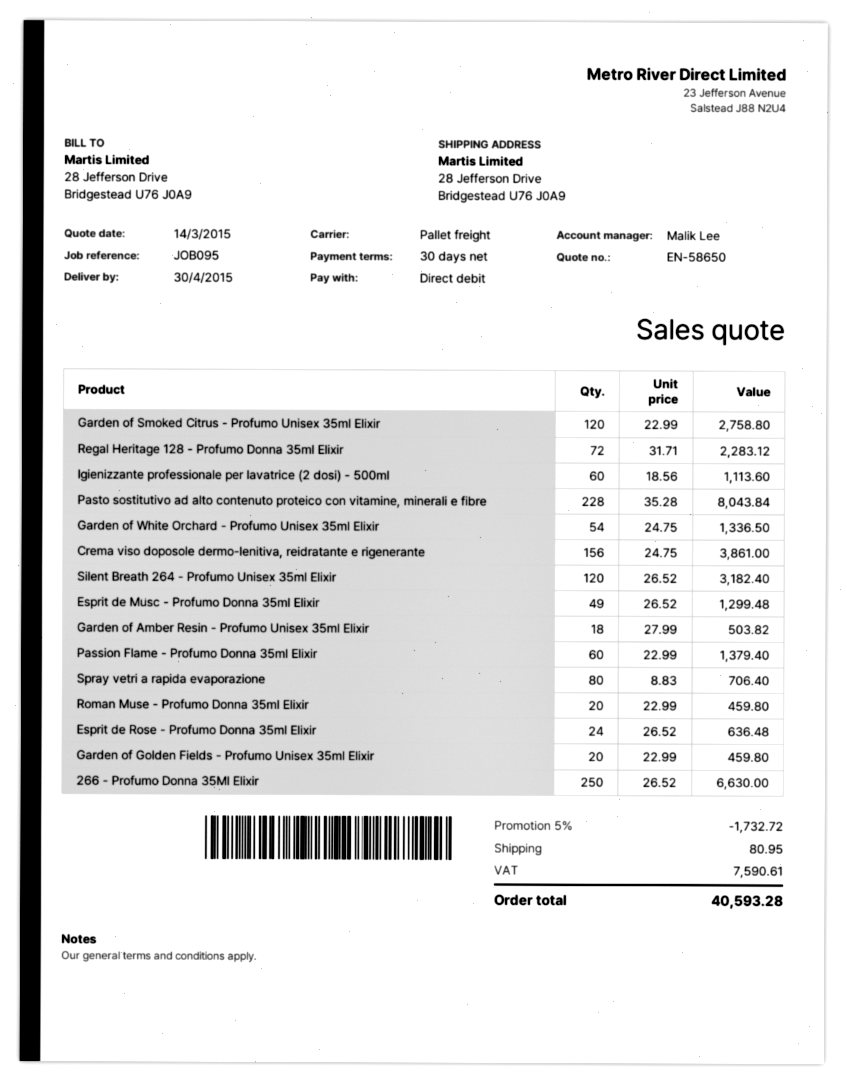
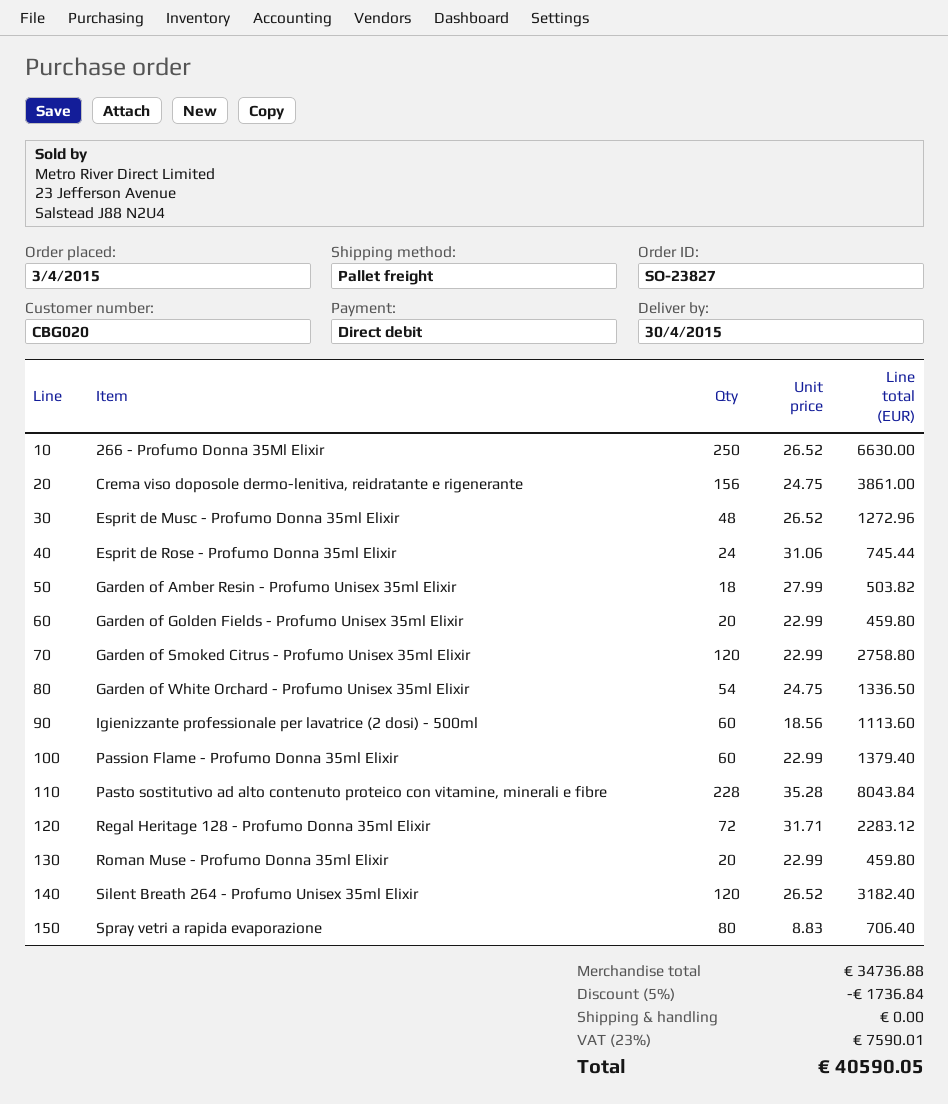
Esprit de Musc - Profumo Donna 35ml Elixir: 49 x 26.52 = 1299.48 -> 48 x 26.52 = 1272.96
Esprit de Rose - Profumo Donna 35ml Elixir: 24 x 26.52 = 636.48 -> 24 x 31.06 = 745.44
discount: 5% = 1732.72 -> 5% = 1736.84
shipping: 80.95 -> 0.00
tax: 7590.61 -> 7590.01
total: 40593.28 -> 40590.05

